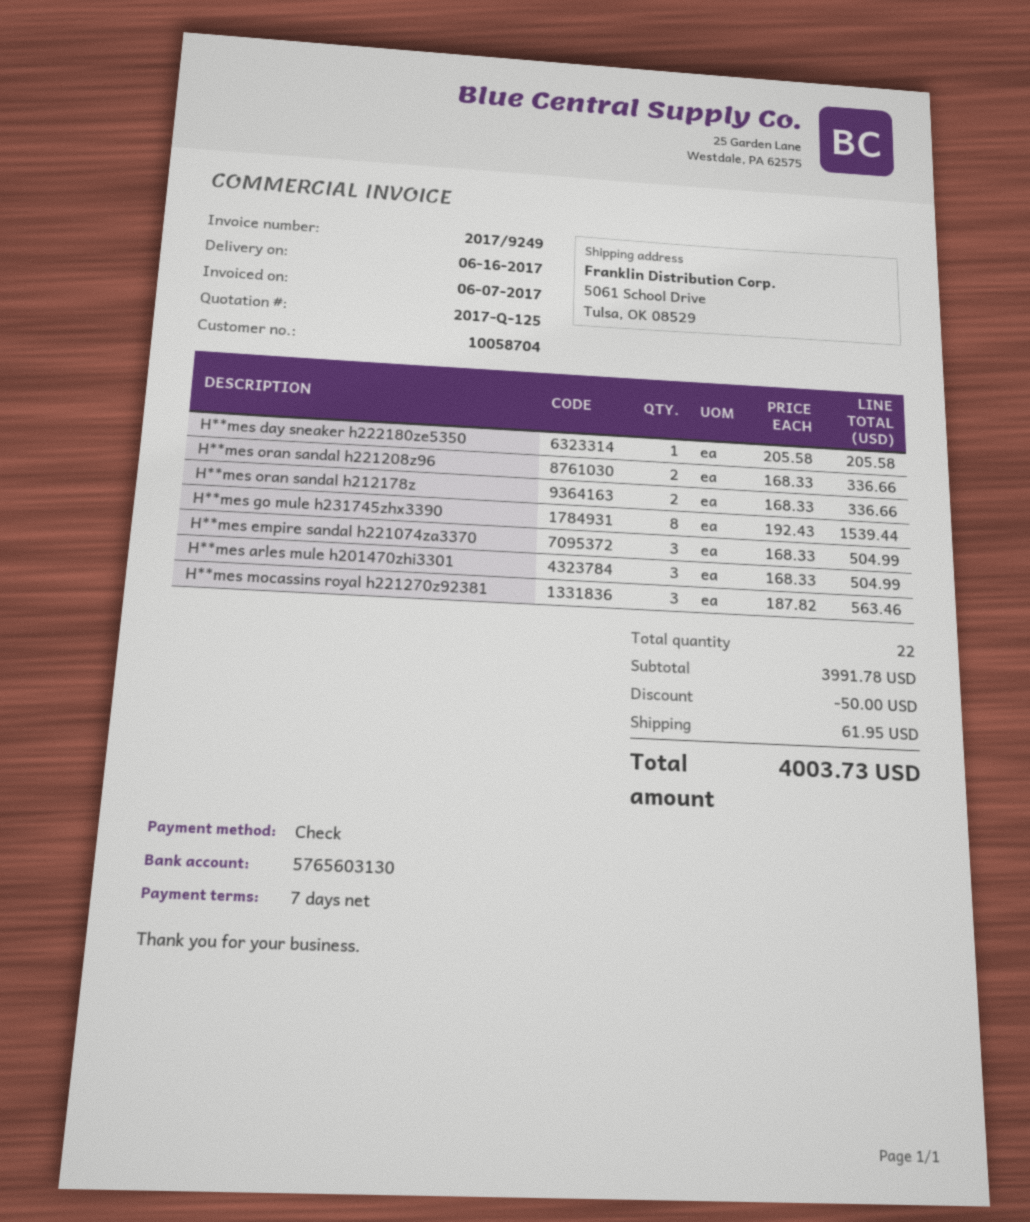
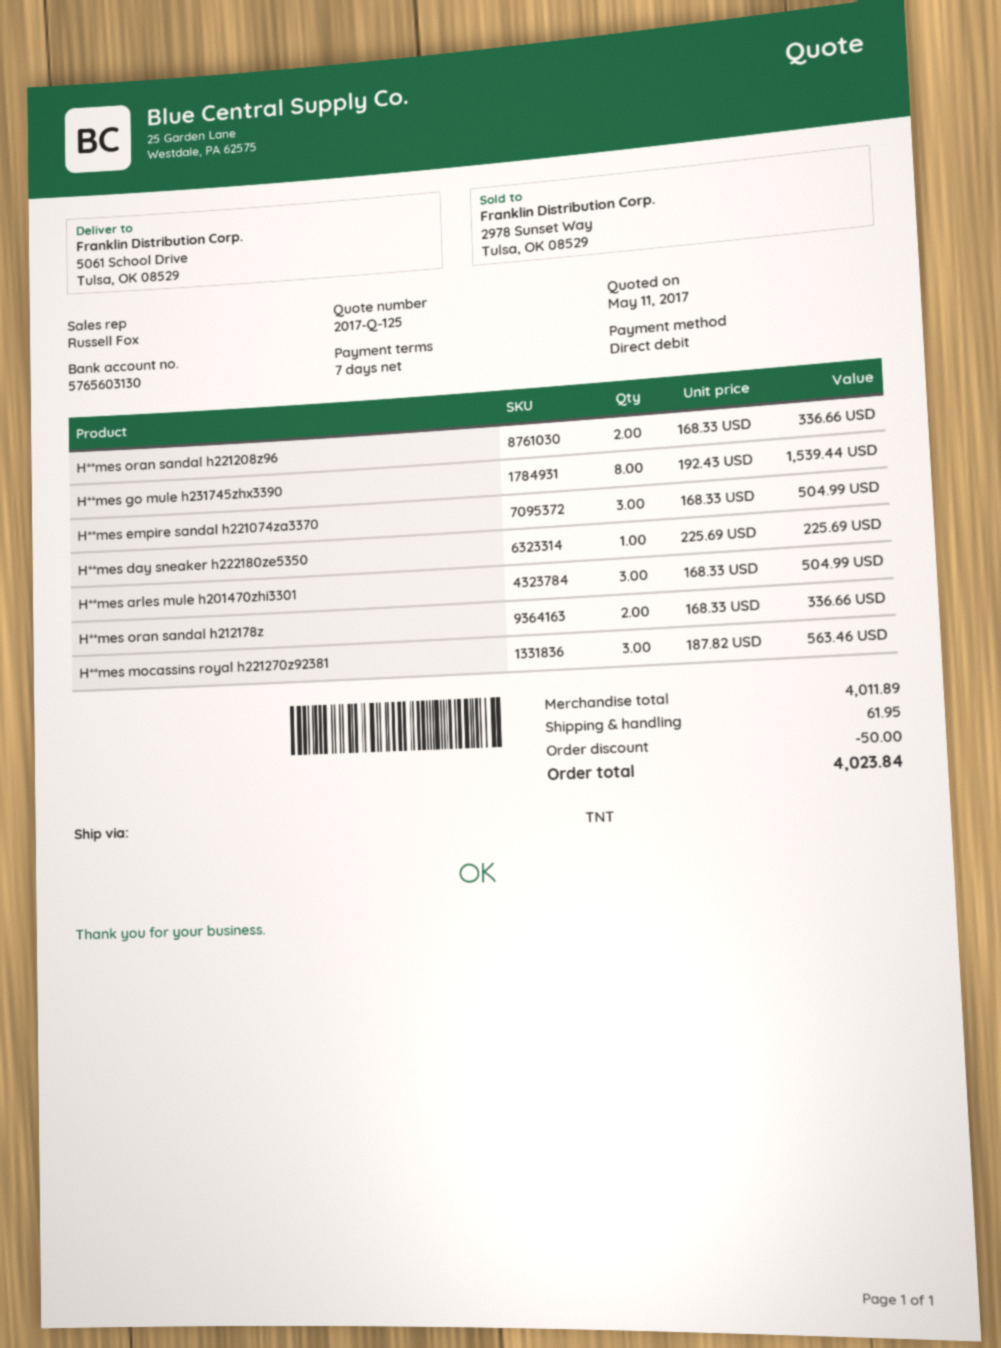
payment method: cheque -> direct debit
H**mes day sneaker h222180ze5350: 1 x 205.58 = 205.58 -> 1 x 225.69 = 225.69
subtotal: 3991.78 -> 4011.89
total: 4003.73 -> 4023.84

